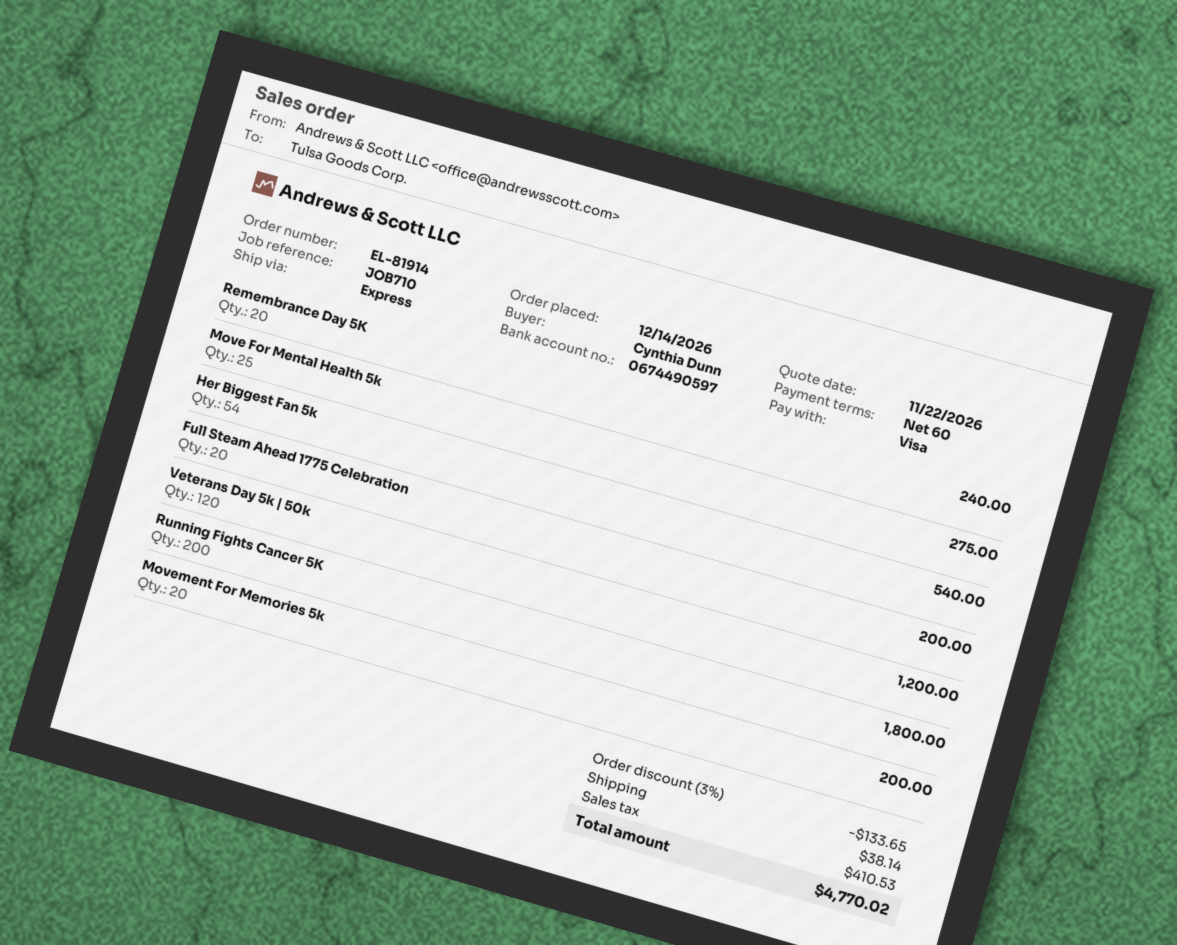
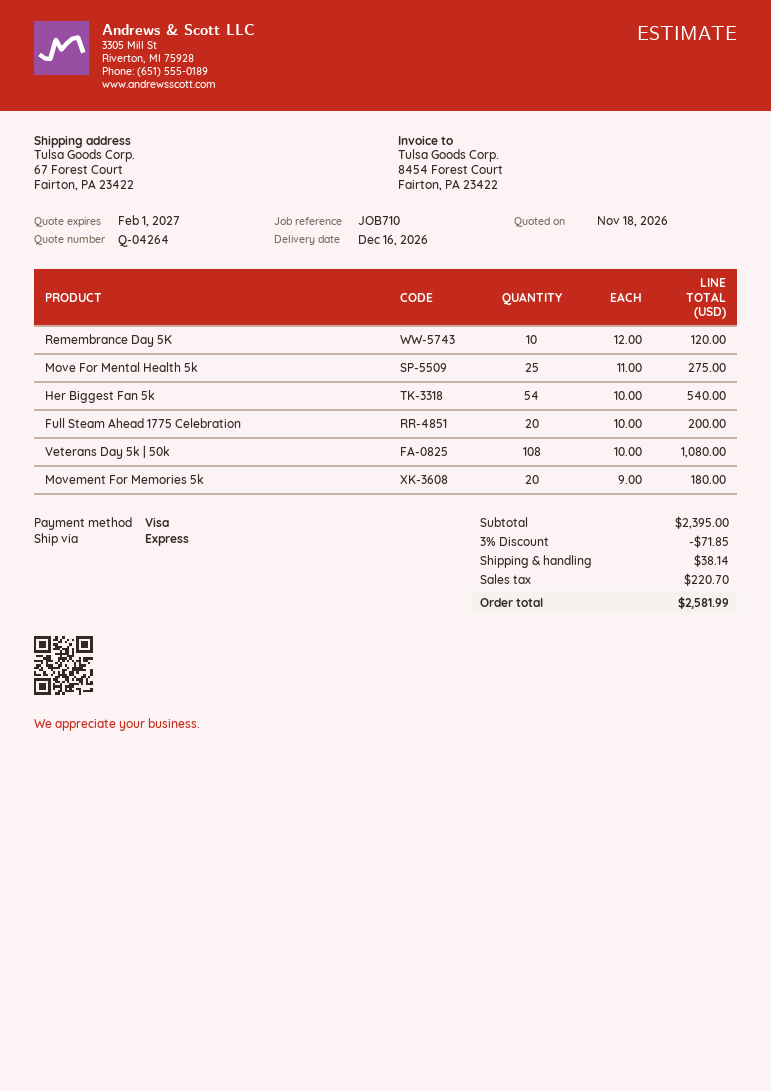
quote date: 2026-11-22 -> 2026-11-18
Remembrance Day 5K: 20 for 240.00 -> 10 for 120.00
Veterans Day 5k | 50k: 120 for 1200.00 -> 108 for 1080.00
Running Fights Cancer 5K: 200 for 1800.00 -> none
Movement For Memories 5k: 20 for 200.00 -> 20 for 180.00
discount: 3% = 133.65 -> 3% = 71.85
tax: 410.53 -> 220.70
total: 4770.02 -> 2581.99

